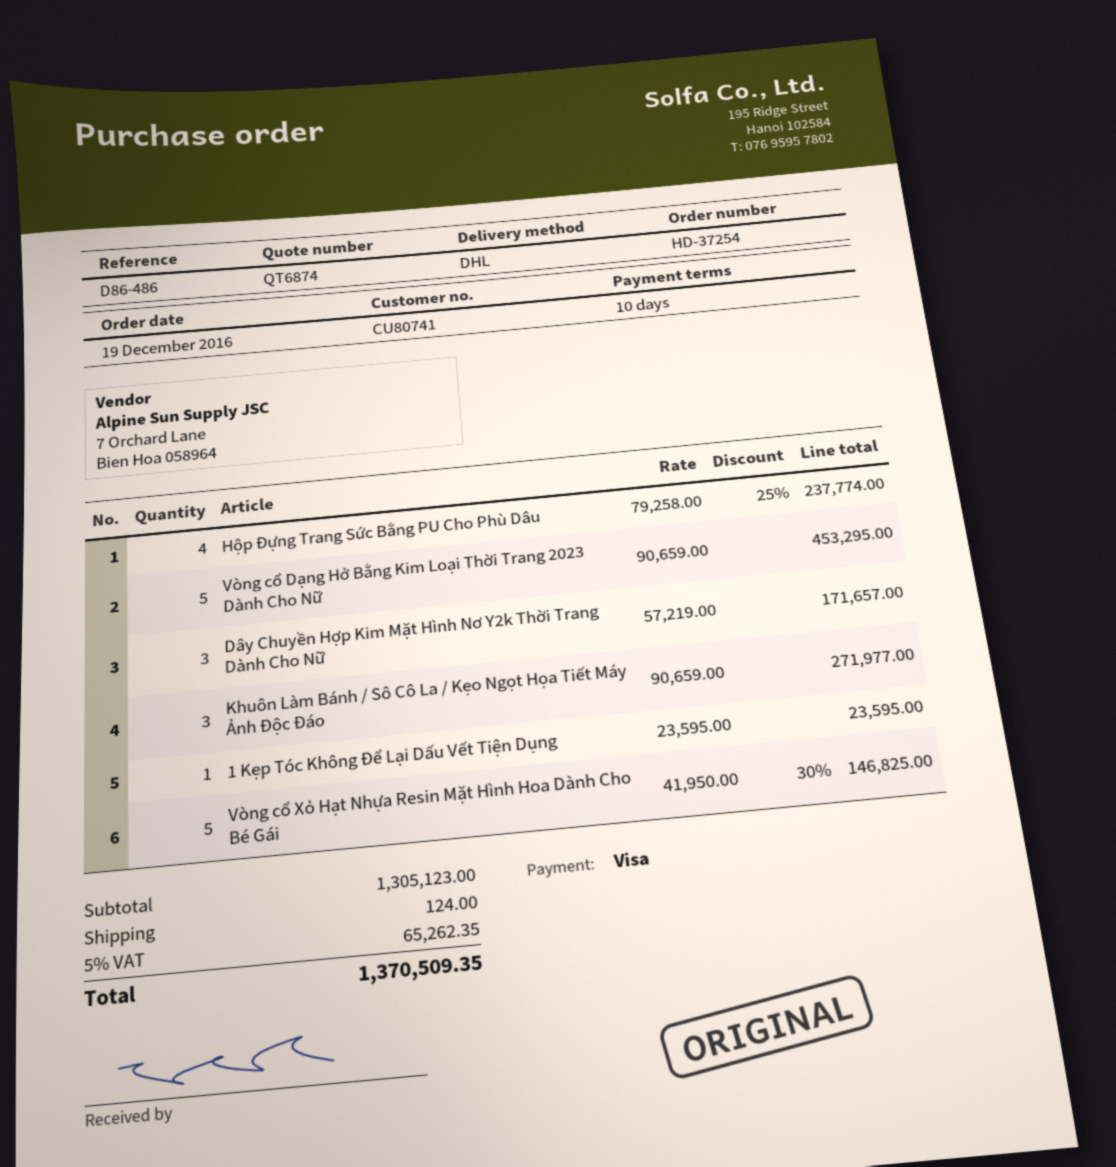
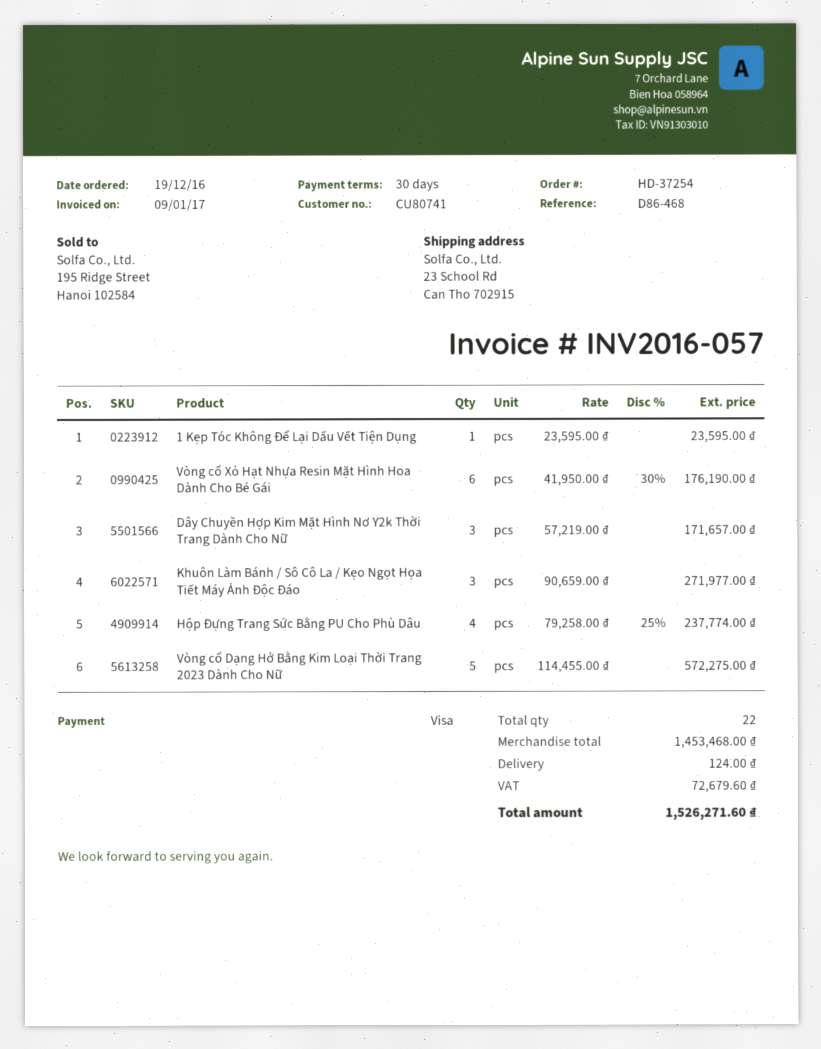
payment terms: 10 days -> 30 days
reference: D86-486 -> D86-468
Vòng cổ Dạng Hở Bằng Kim Loại Thời Trang 2023 Dành Cho Nữ: 5 x 90659.00 = 453295.00 -> 5 x 114455.00 = 572275.00
Vòng cổ Xỏ Hạt Nhựa Resin Mặt Hình Hoa Dành Cho Bé Gái: 5 x 41950.00 - 30% = 146825.00 -> 6 x 41950.00 - 30% = 176190.00
subtotal: 1305123.00 -> 1453468.00
tax: 65262.35 -> 72679.60
total: 1370509.35 -> 1526271.60

